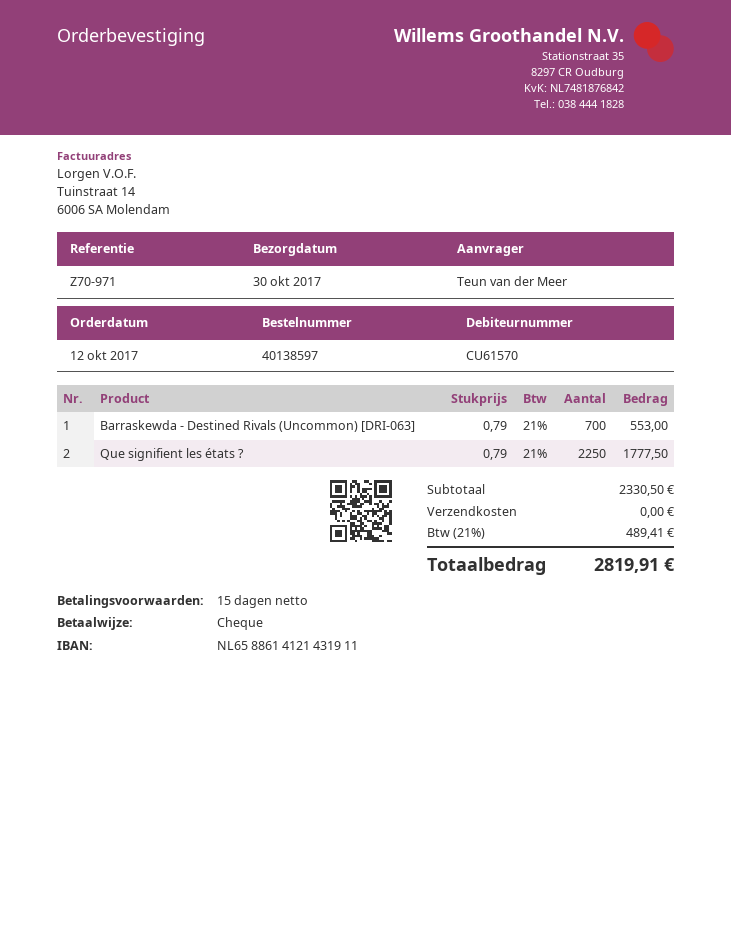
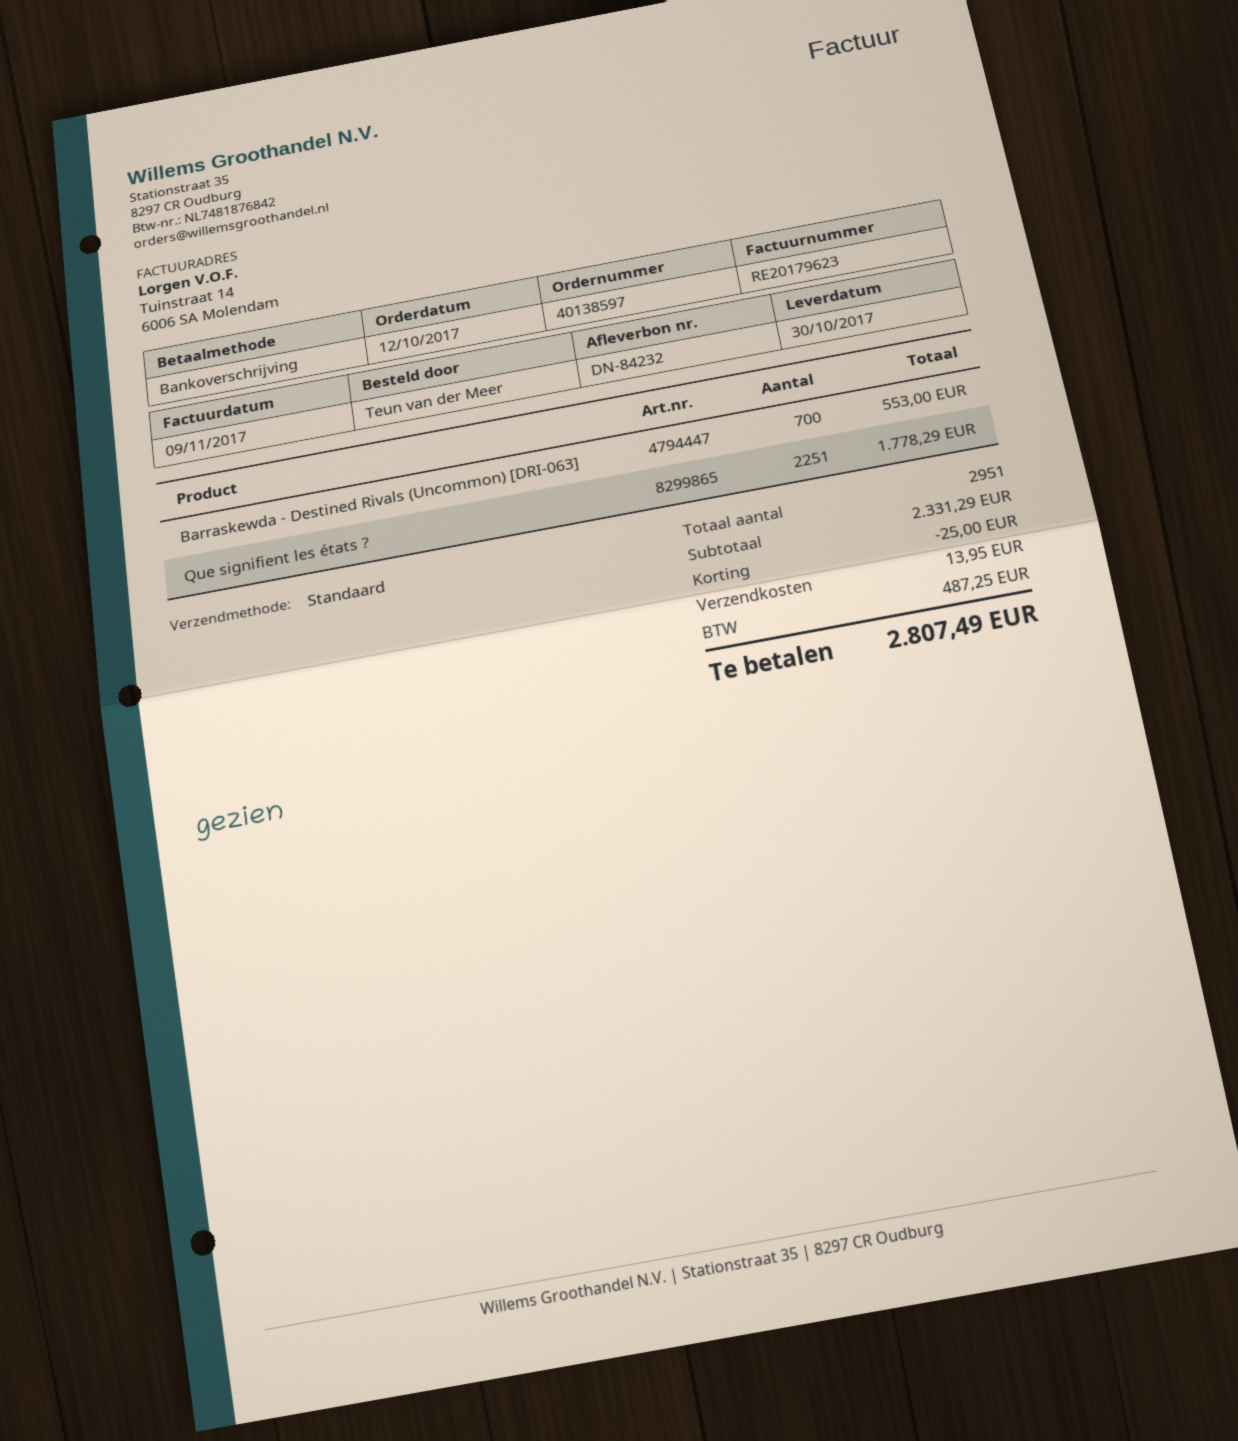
payment method: cheque -> bank transfer
Que signifient les états ?: 2250 for 1777.50 -> 2251 for 1778.29
subtotal: 2330.50 -> 2331.29
discount: none -> 25.00
shipping: 0.00 -> 13.95
tax: 489.41 -> 487.25
total: 2819.91 -> 2807.49

